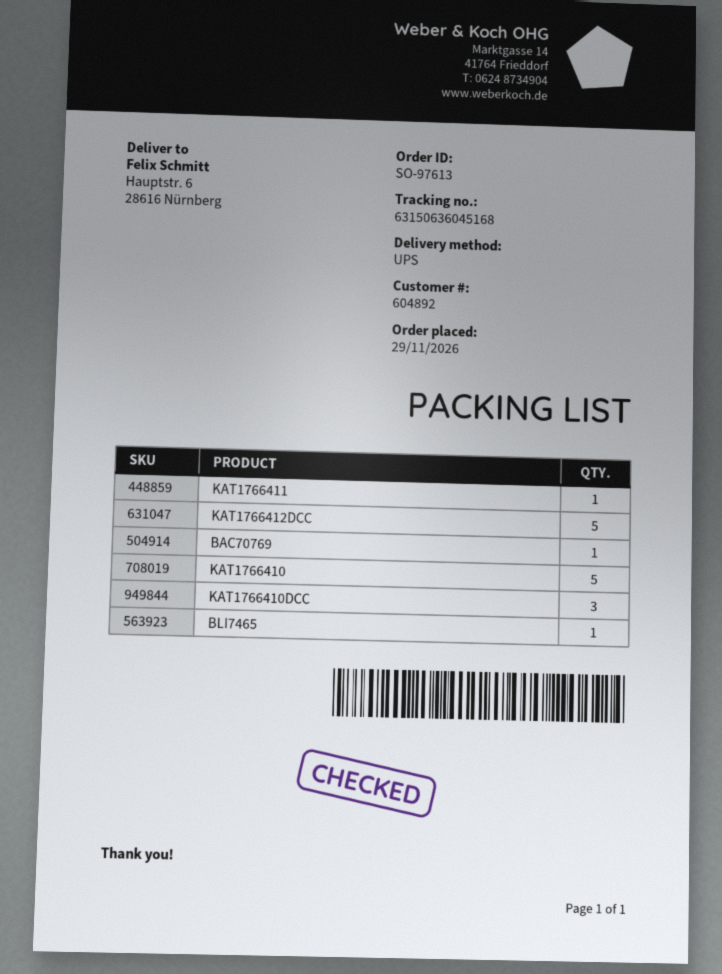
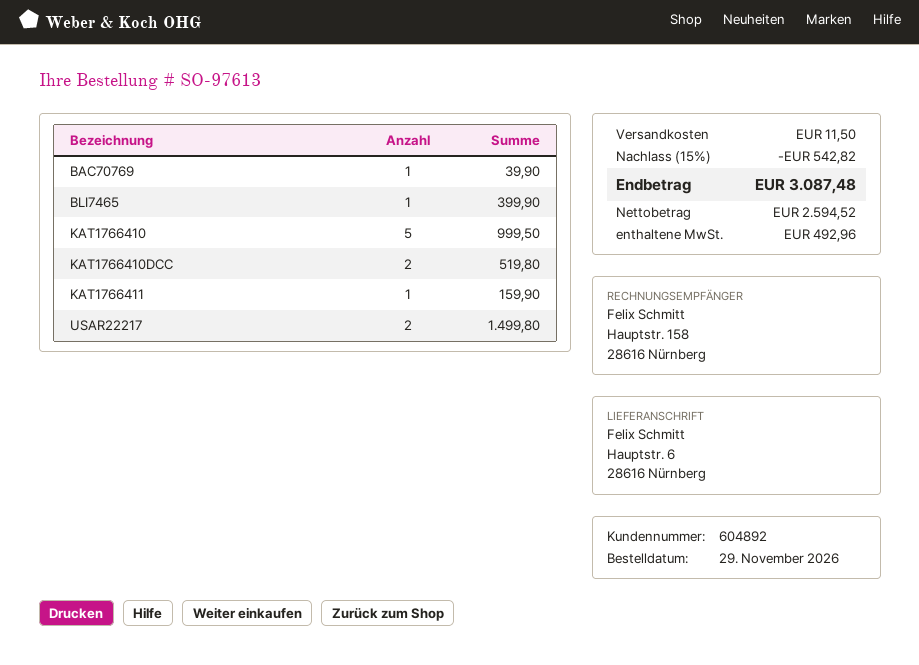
KAT1766412DCC: 5 -> none
KAT1766410DCC: 3 -> 2
USAR22217: none -> 2

